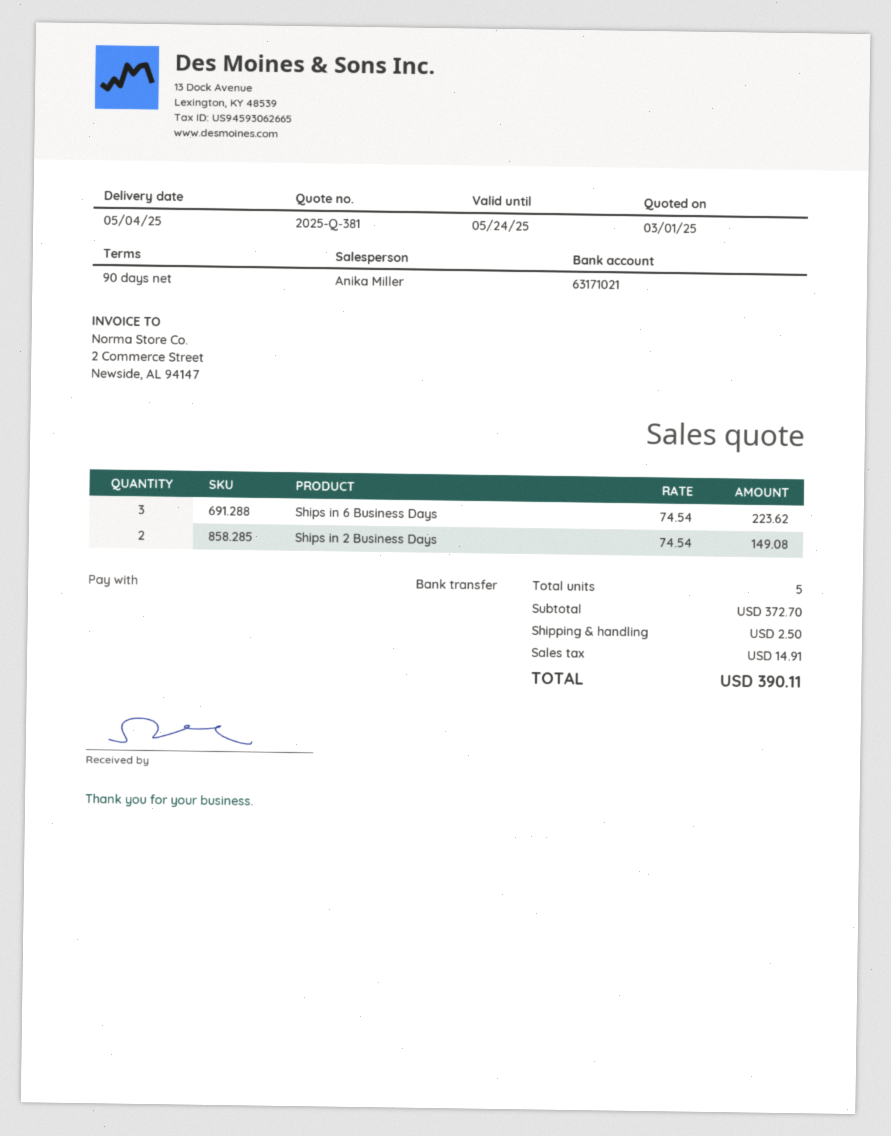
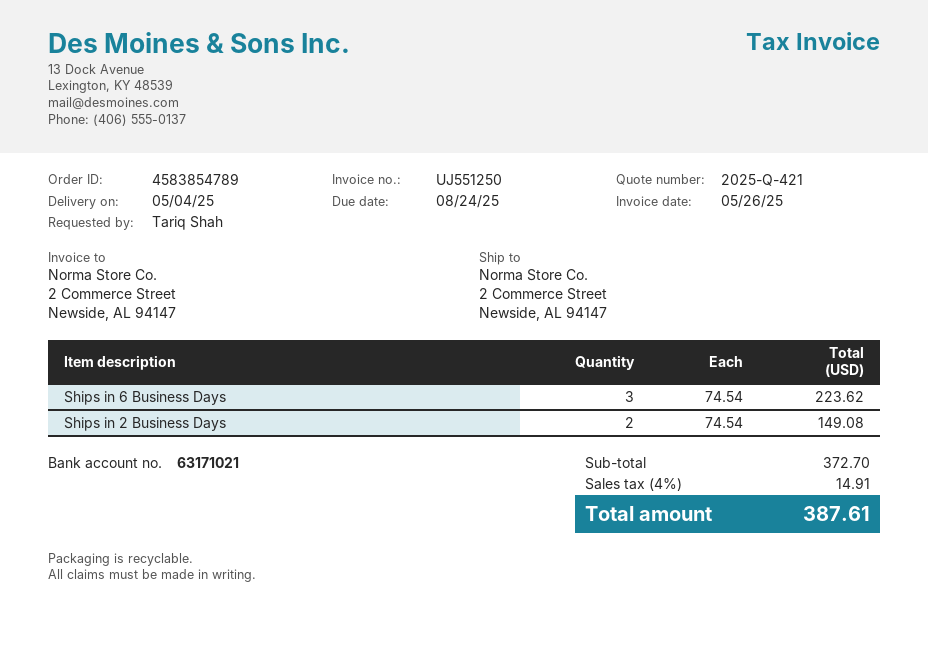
quote number: 2025-Q-381 -> 2025-Q-421
shipping: 2.50 -> none
total: 390.11 -> 387.61

